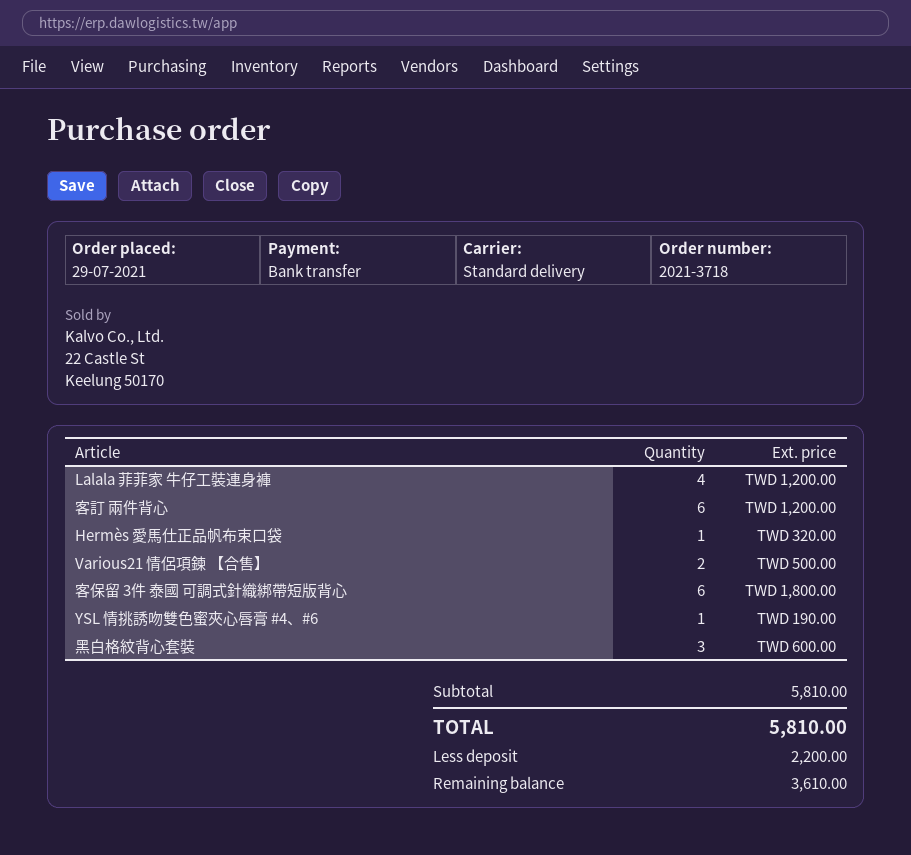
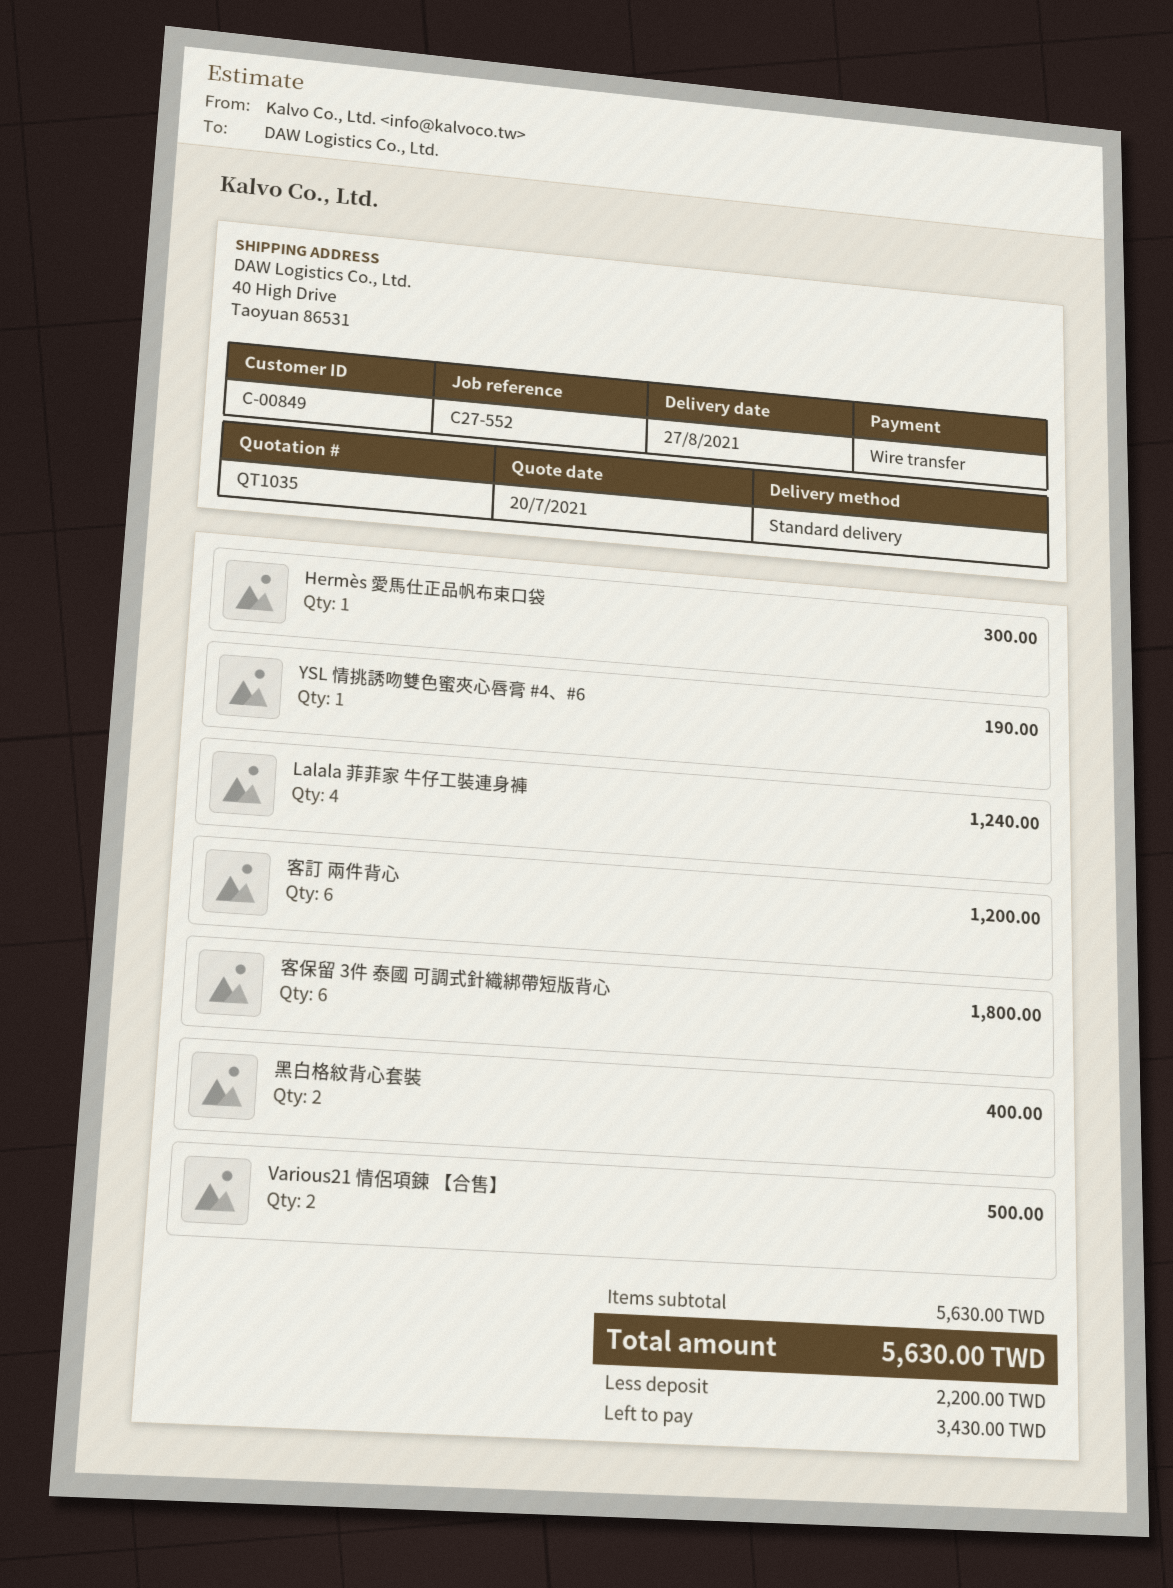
Lalala 菲菲家 牛仔工裝連身褲: 4 for 1200.00 -> 4 for 1240.00
Hermès 愛馬仕正品帆布束口袋: 1 for 320.00 -> 1 for 300.00
黑白格紋背心套裝: 3 for 600.00 -> 2 for 400.00
subtotal: 5810.00 -> 5630.00
total: 5810.00 -> 5630.00
balance: 3610.00 -> 3430.00

